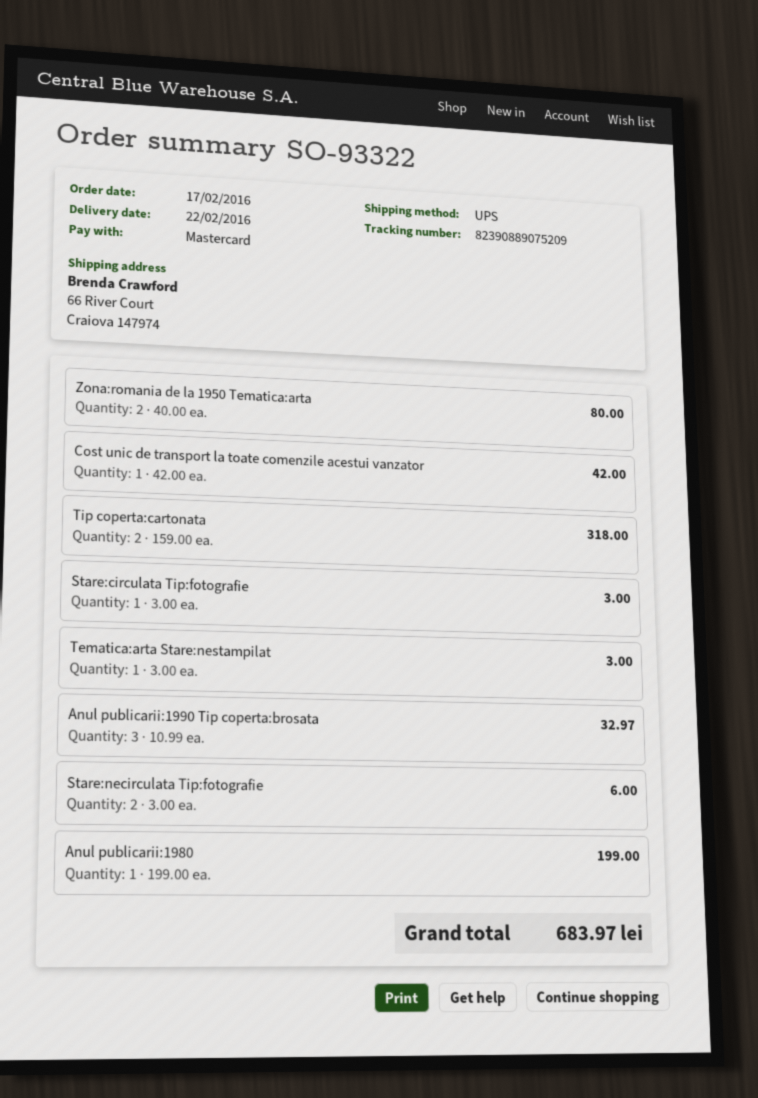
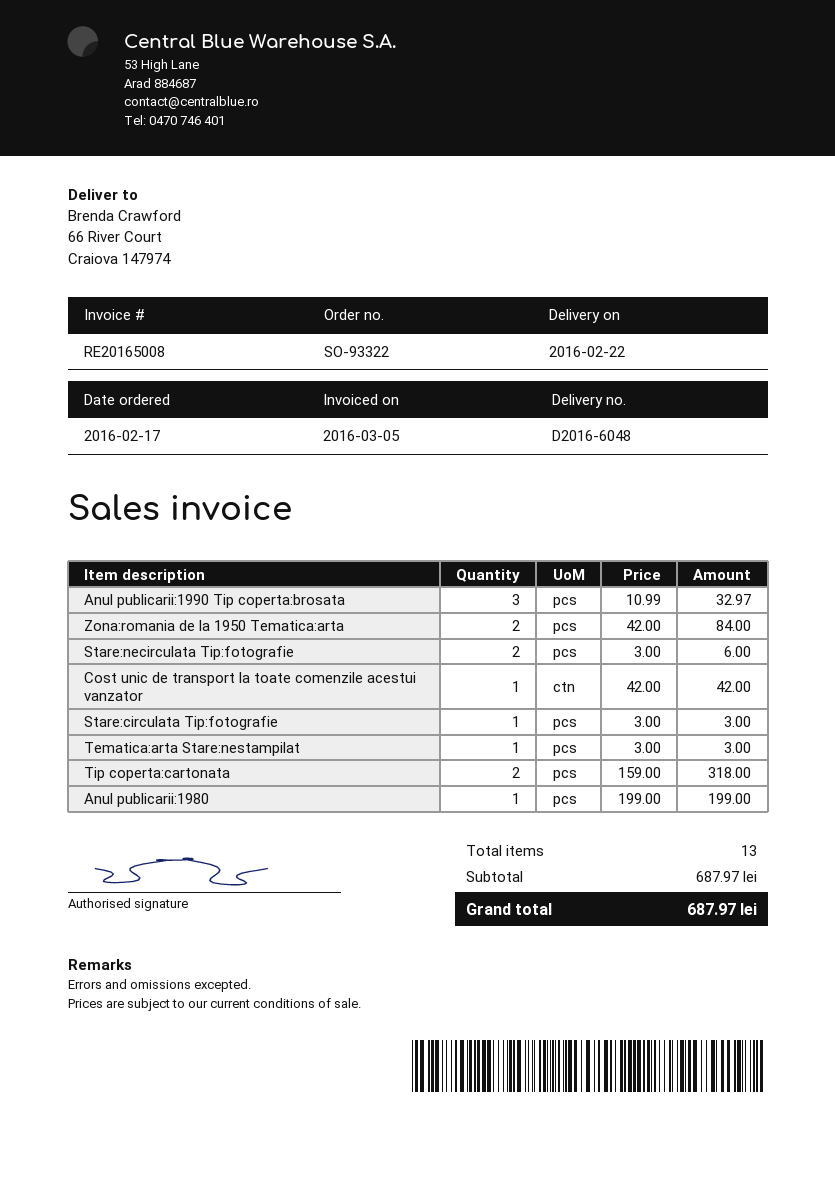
Zona:romania de la 1950 Tematica:arta: 2 x 40.00 = 80.00 -> 2 x 42.00 = 84.00
total: 683.97 -> 687.97

